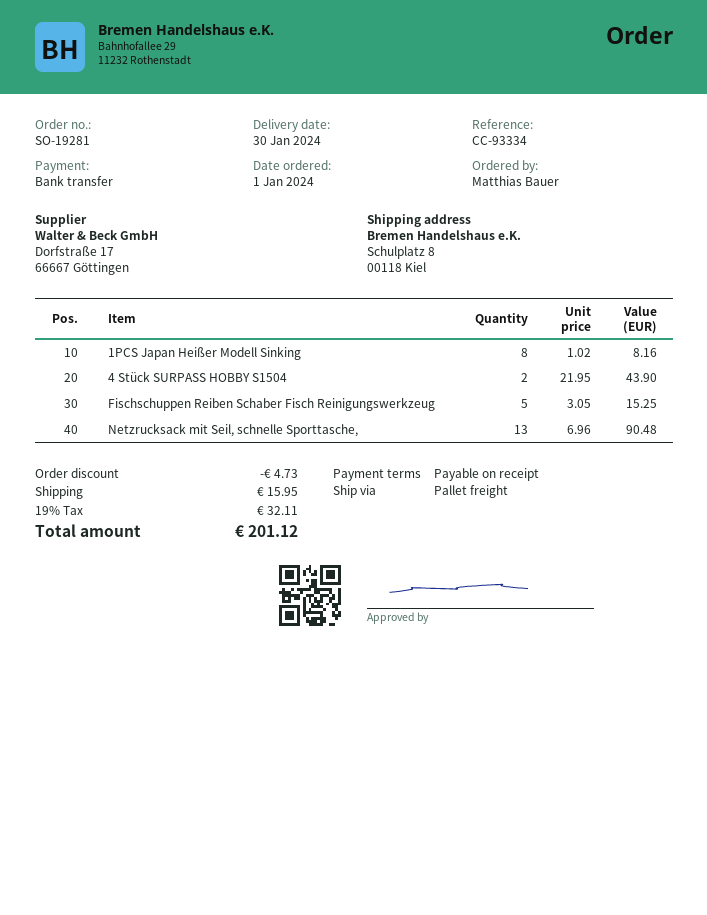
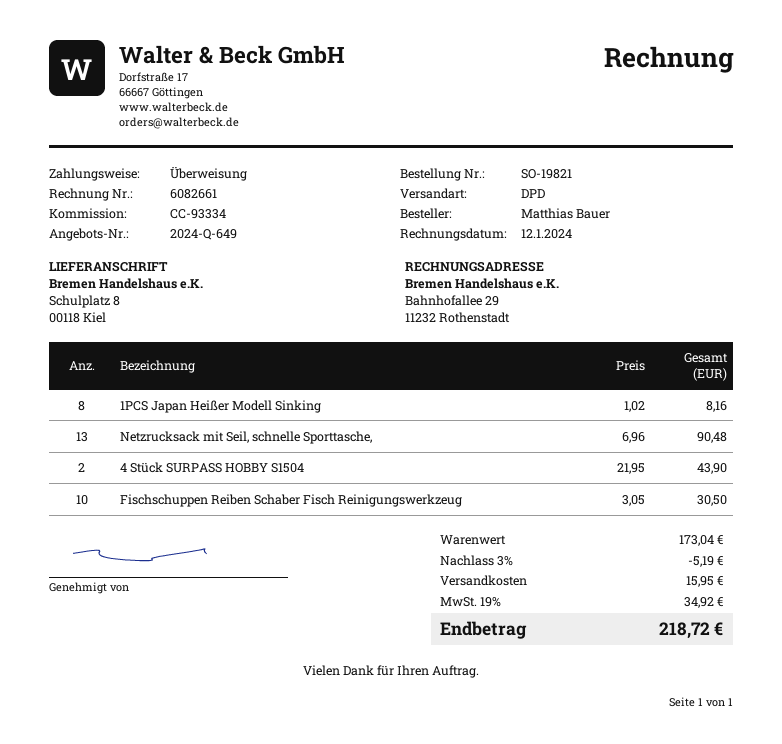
order number: SO-19281 -> SO-19821
shipping method: pallet freight -> DPD
Fischschuppen Reiben Schaber Fisch Reinigungswerkzeug: 5 x 3.05 = 15.25 -> 10 x 3.05 = 30.50
discount: 4.73 -> 5.19
tax: 19% = 32.11 -> 19% = 34.92
total: 201.12 -> 218.72

